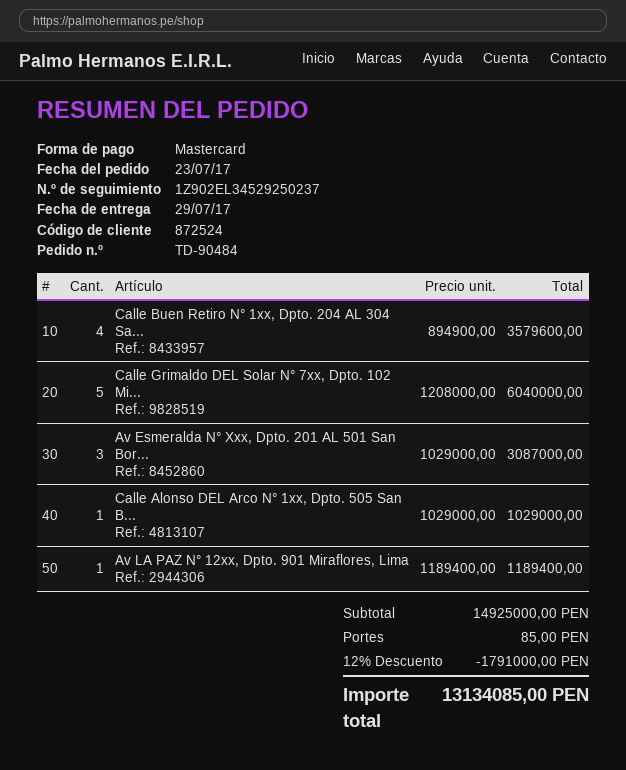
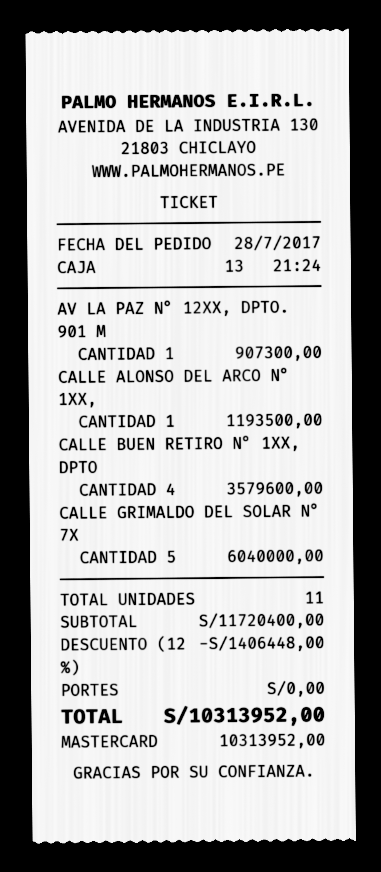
order date: 2017-07-23 -> 2017-07-28
Av Esmeralda N° Xxx, Dpto. 201 AL 501 San Bor...: 3 for 3087000.00 -> none
Calle Alonso DEL Arco N° 1xx, Dpto. 505 San B...: 1 for 1029000.00 -> 1 for 1193500.00
Av LA PAZ N° 12xx, Dpto. 901 Miraflores, Lima: 1 for 1189400.00 -> 1 for 907300.00
subtotal: 14925000.00 -> 11720400.00
discount: 12% = 1791000.00 -> 12% = 1406448.00
shipping: 85.00 -> 0.00
total: 13134085.00 -> 10313952.00

